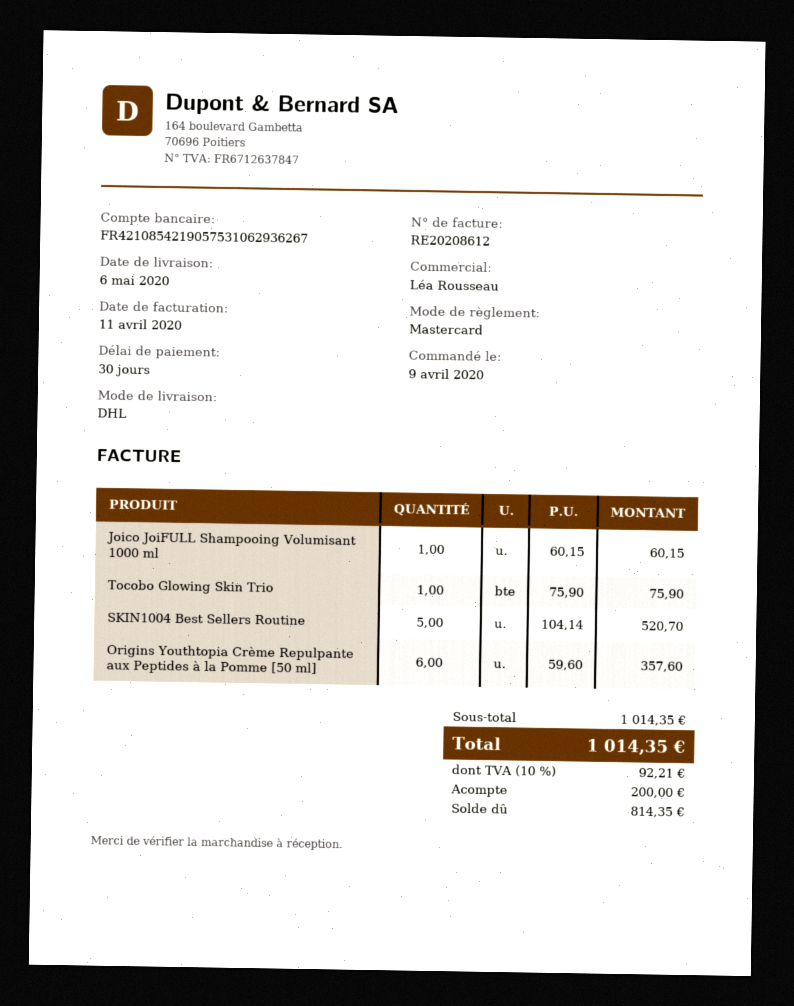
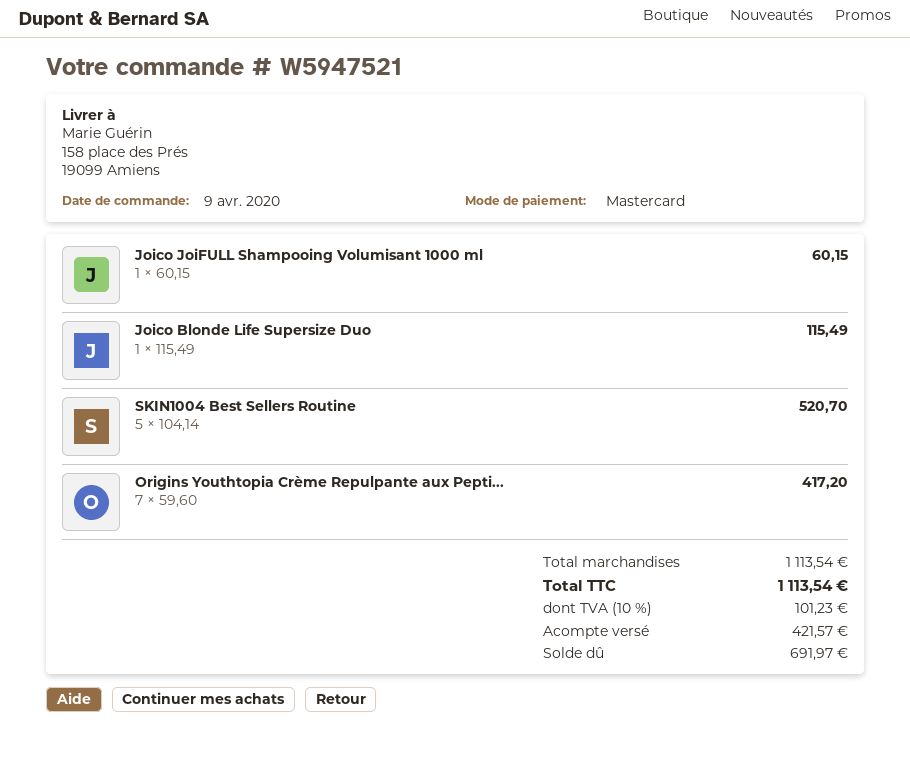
Tocobo Glowing Skin Trio: 1 x 75.90 = 75.90 -> none
Origins Youthtopia Crème Repulpante aux Peptides à la Pomme [50 ml]: 6 x 59.60 = 357.60 -> 7 x 59.60 = 417.20
Joico Blonde Life Supersize Duo: none -> 1 x 115.49 = 115.49
subtotal: 1014.35 -> 1113.54
tax: 10% = 92.21 -> 10% = 101.23
total: 1014.35 -> 1113.54
deposit: 200.00 -> 421.57
balance: 814.35 -> 691.97

